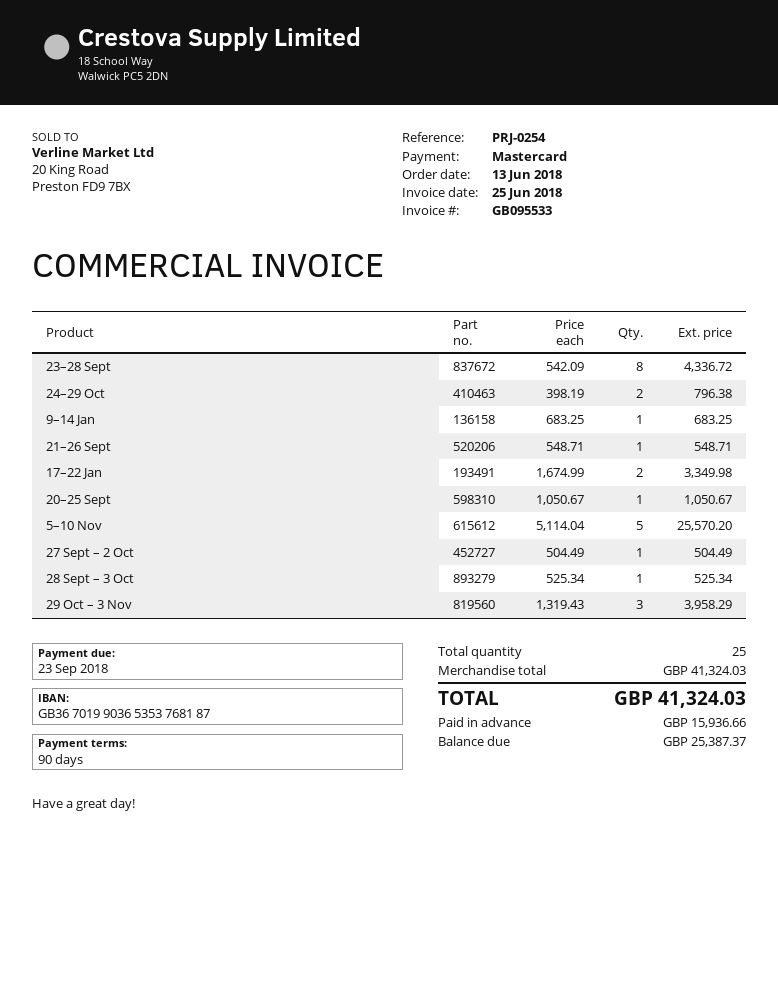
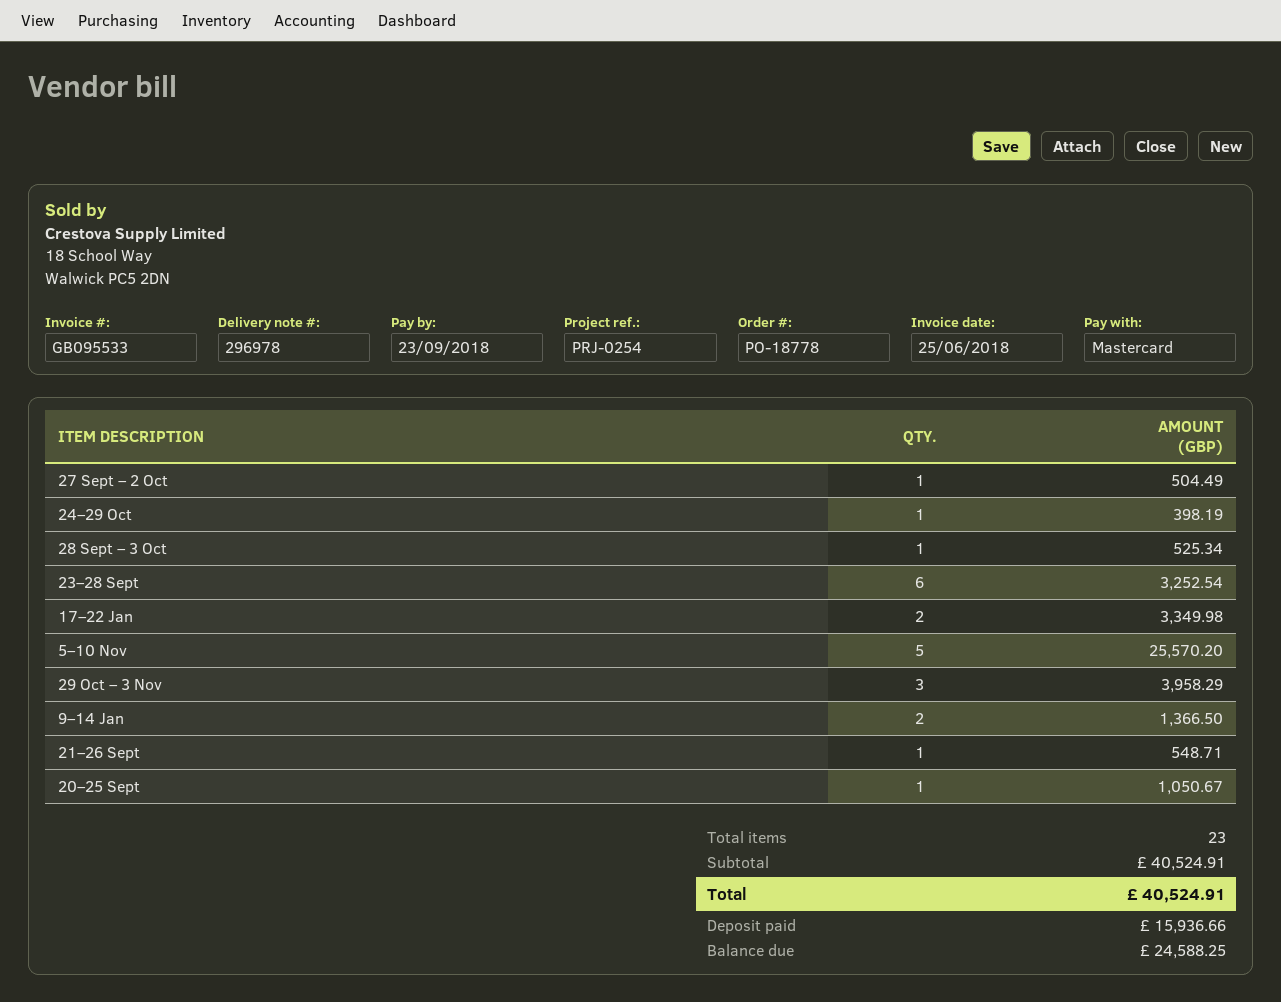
23–28 Sept: 8 for 4336.72 -> 6 for 3252.54
24–29 Oct: 2 for 796.38 -> 1 for 398.19
9–14 Jan: 1 for 683.25 -> 2 for 1366.50
total quantity: 25 -> 23
subtotal: 41324.03 -> 40524.91
total: 41324.03 -> 40524.91
balance: 25387.37 -> 24588.25

